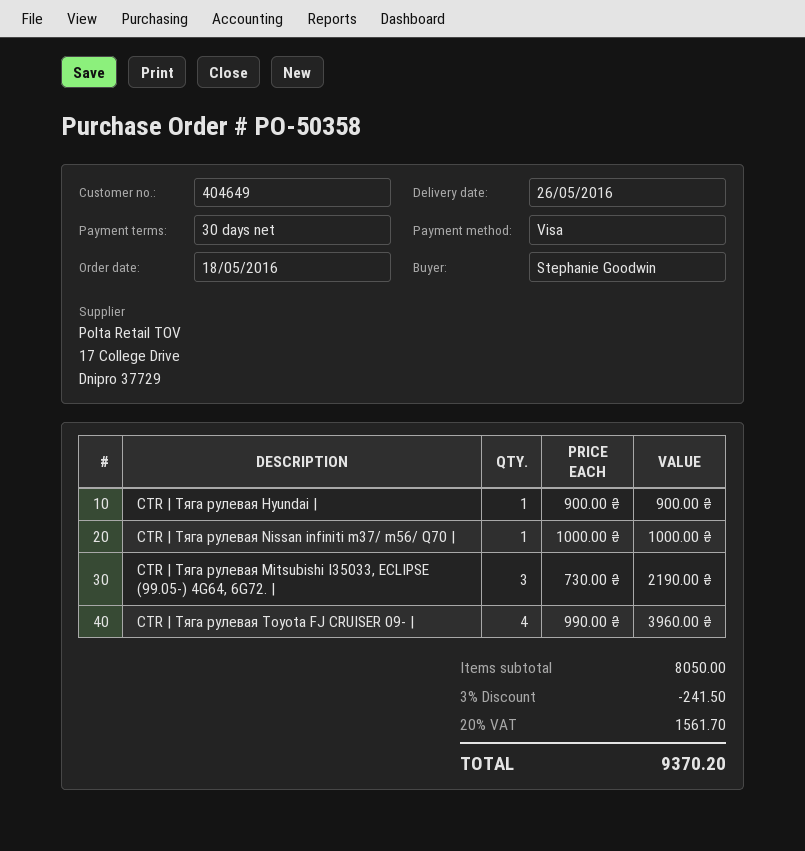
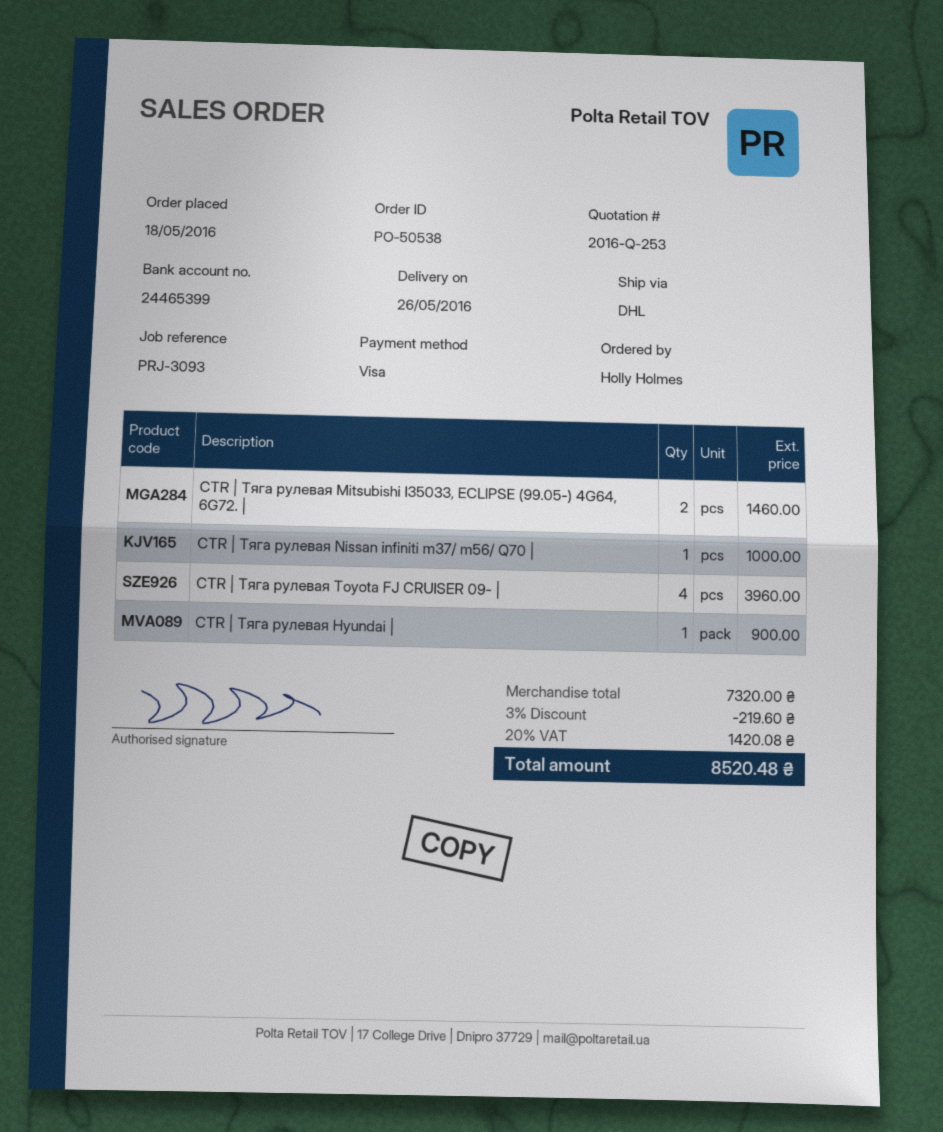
order number: PO-50358 -> PO-50538
ordered by: Stephanie Goodwin -> Holly Holmes
CTR | Тяга рулевая Mitsubishi I35033, ECLIPSE (99.05-) 4G64, 6G72. |: 3 for 2190.00 -> 2 for 1460.00
subtotal: 8050.00 -> 7320.00
discount: 3% = 241.50 -> 3% = 219.60
tax: 20% = 1561.70 -> 20% = 1420.08
total: 9370.20 -> 8520.48

